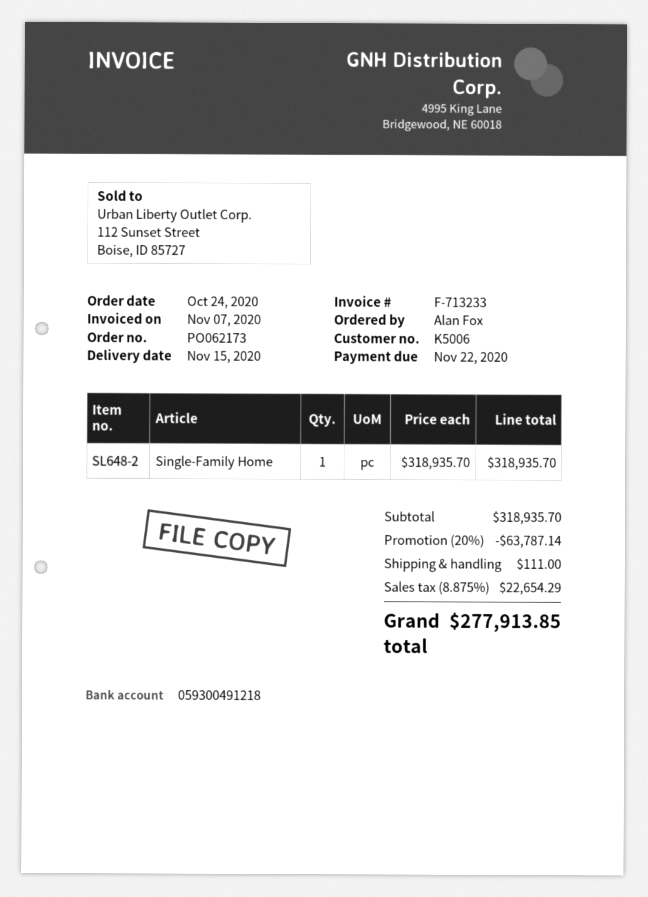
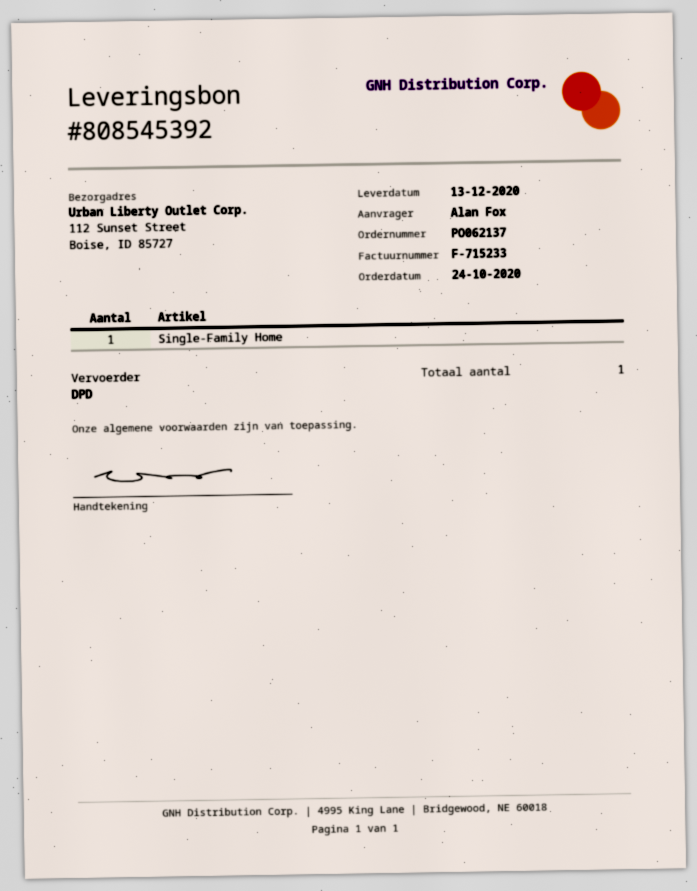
order number: PO062173 -> PO062137
delivery date: 2020-11-15 -> 2020-12-13
invoice number: F-713233 -> F-715233

